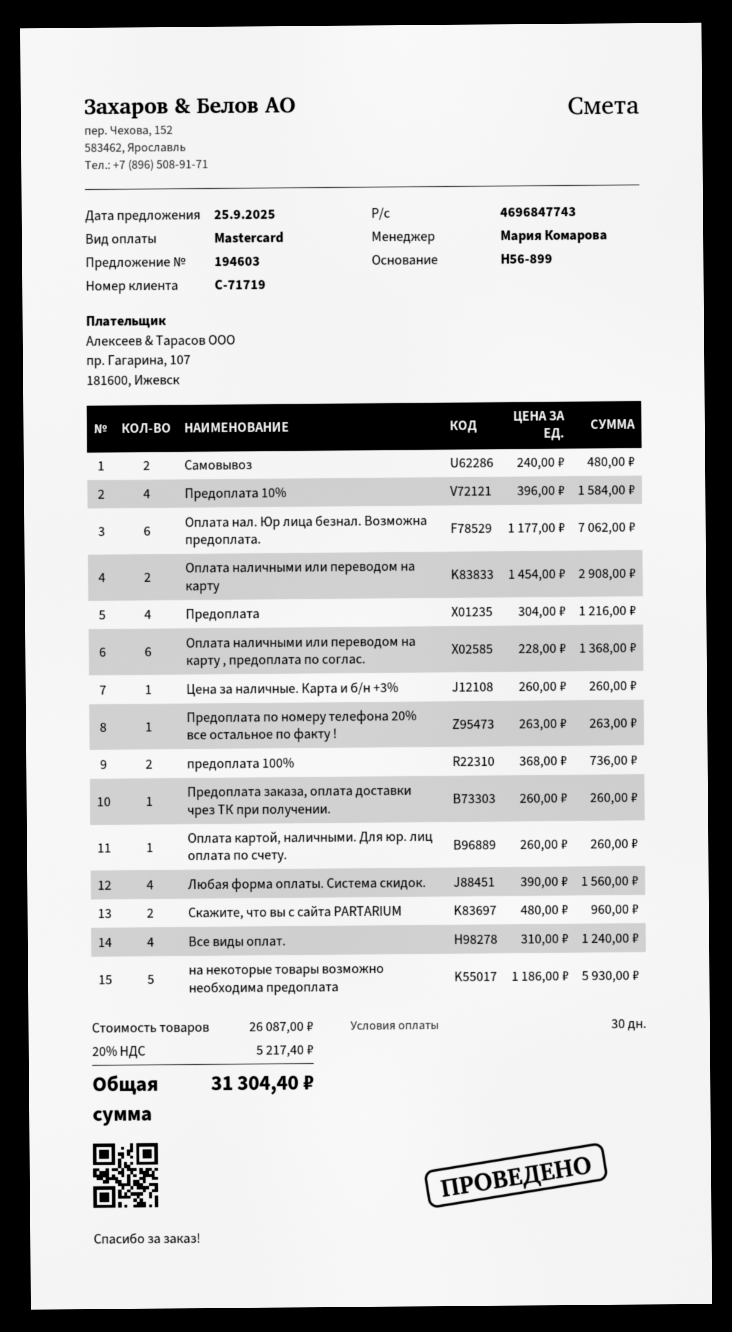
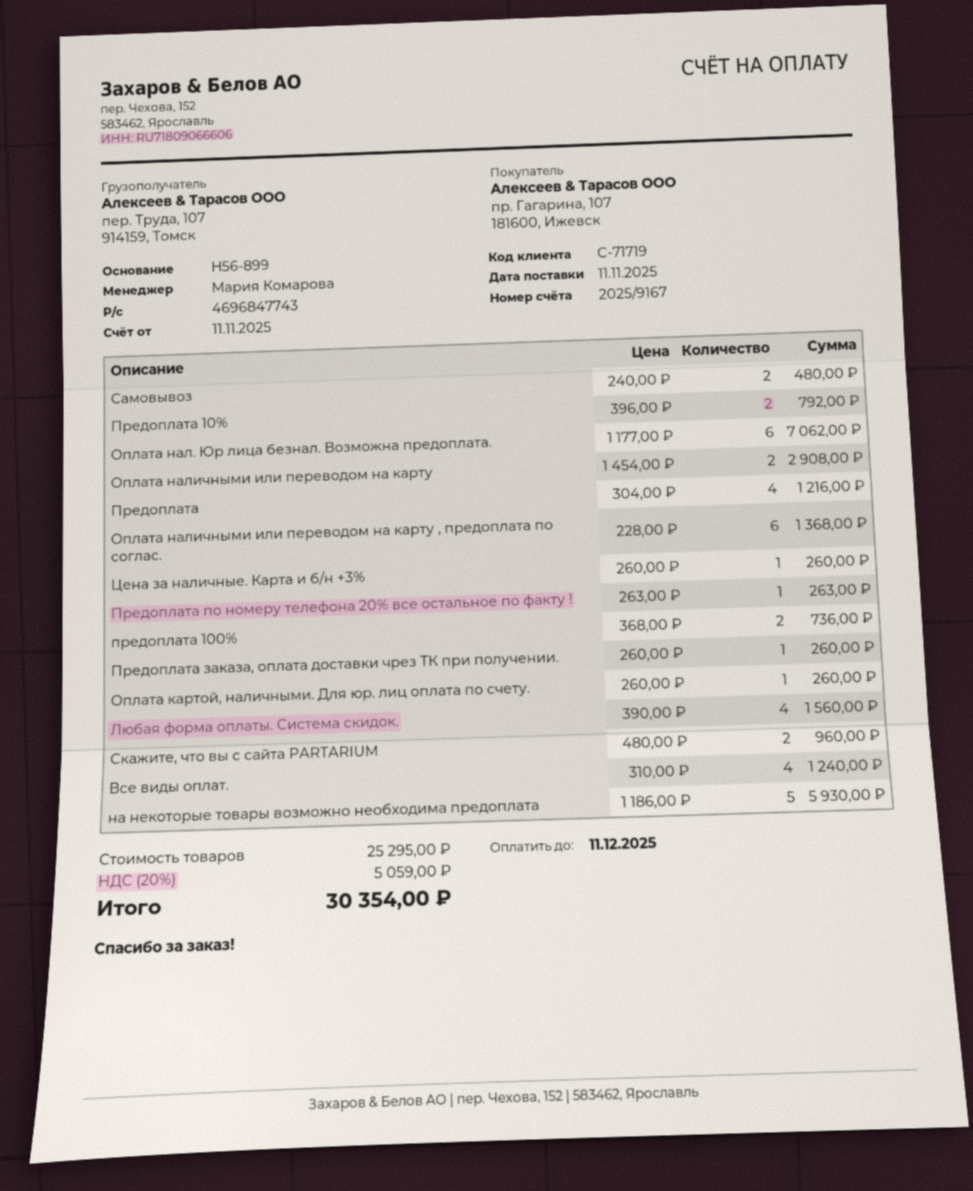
Предоплата 10%: 4 x 396.00 = 1584.00 -> 2 x 396.00 = 792.00
subtotal: 26087.00 -> 25295.00
tax: 20% = 5217.40 -> 20% = 5059.00
total: 31304.40 -> 30354.00

